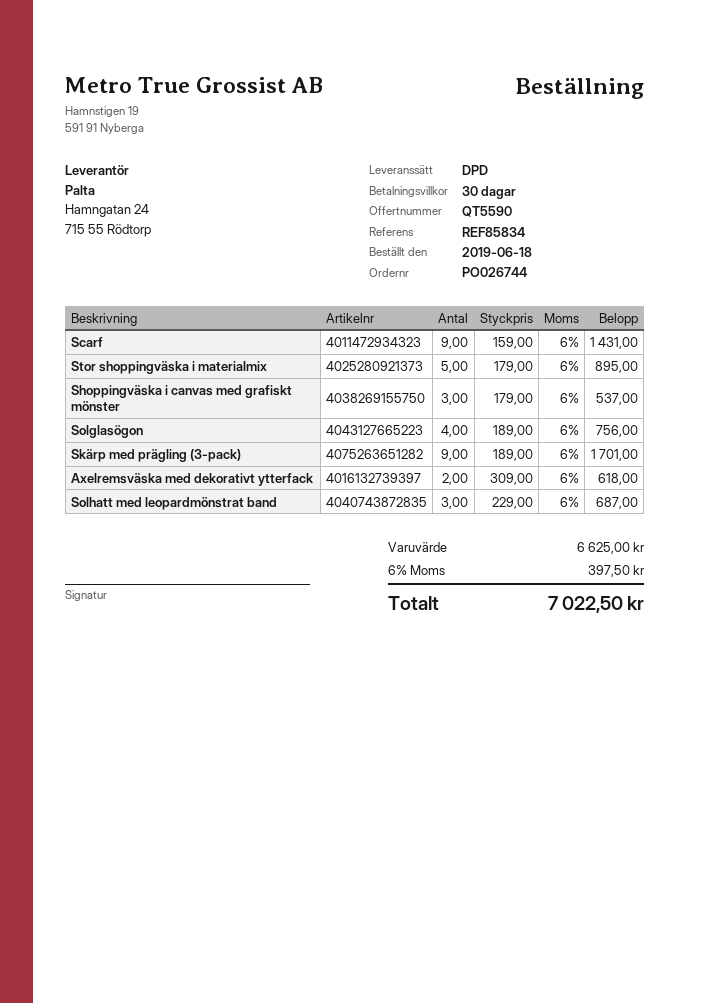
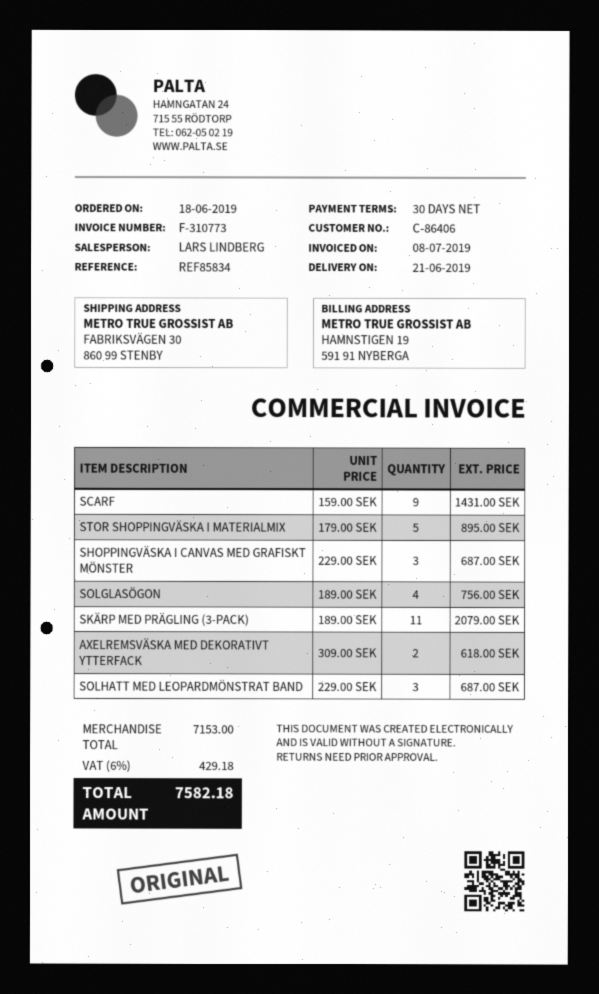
Shoppingväska i canvas med grafiskt mönster: 3 x 179.00 = 537.00 -> 3 x 229.00 = 687.00
Skärp med prägling (3-pack): 9 x 189.00 = 1701.00 -> 11 x 189.00 = 2079.00
subtotal: 6625.00 -> 7153.00
tax: 6% = 397.50 -> 6% = 429.18
total: 7022.50 -> 7582.18

